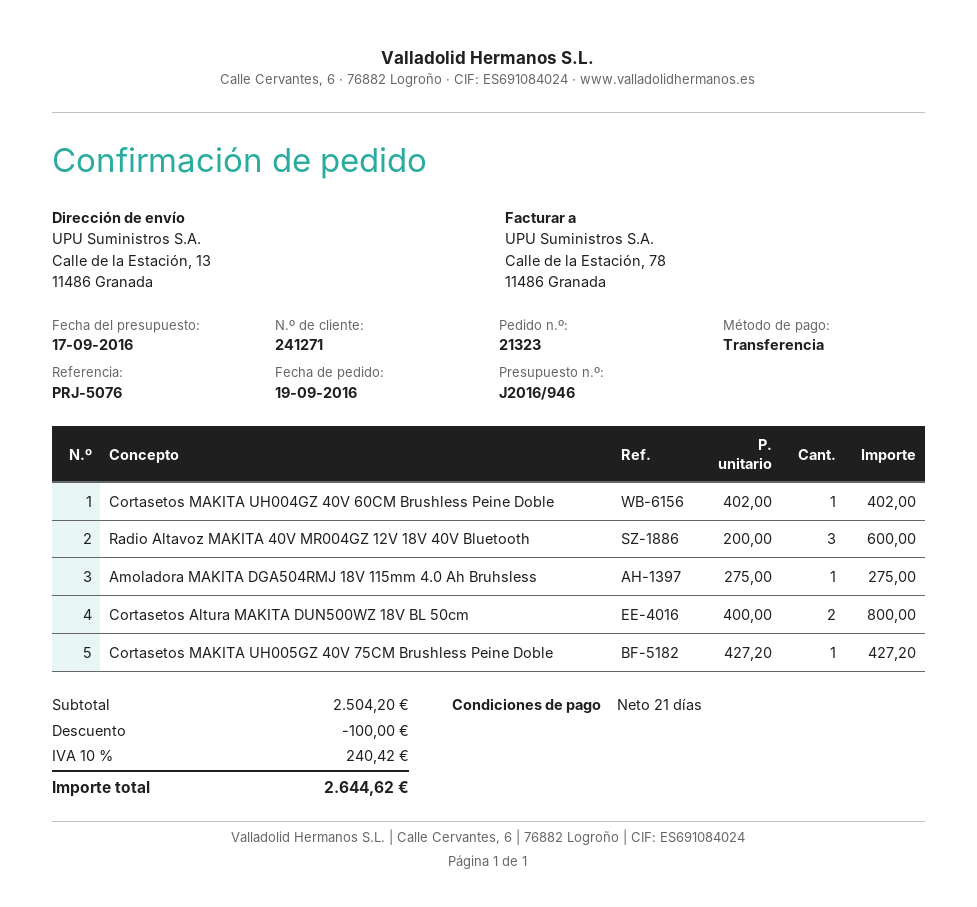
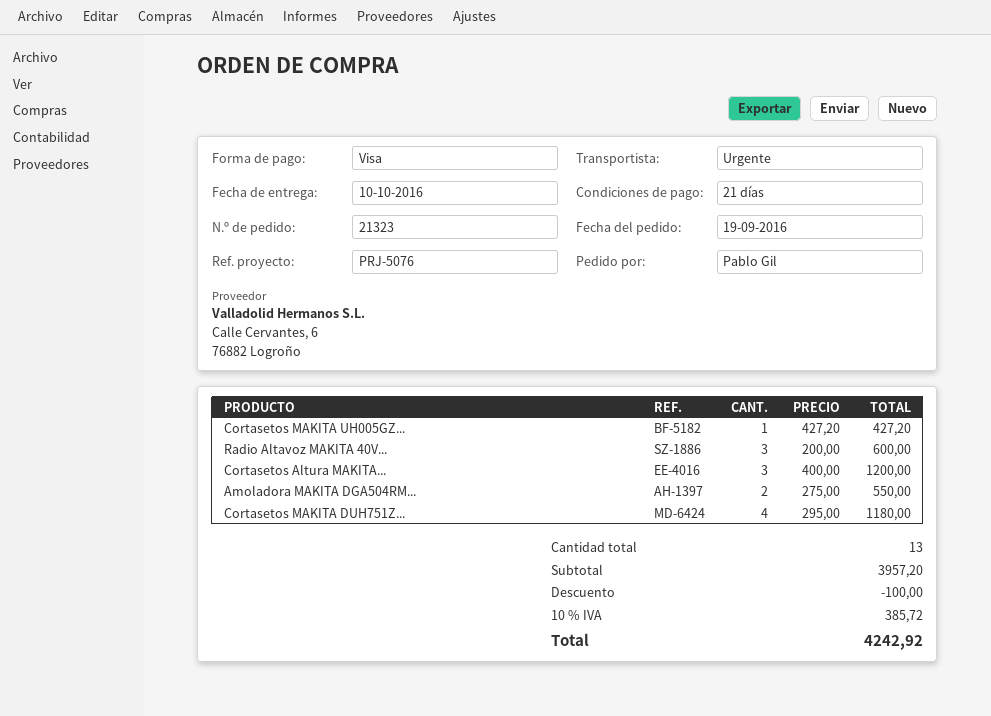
payment method: bank transfer -> Visa
Cortasetos MAKITA UH004GZ 40V 60CM Brushless Peine Doble: 1 x 402.00 = 402.00 -> none
Amoladora MAKITA DGA504RMJ 18V 115mm 4.0 Ah Bruhsless: 1 x 275.00 = 275.00 -> 2 x 275.00 = 550.00
Cortasetos Altura MAKITA DUN500WZ 18V BL 50cm: 2 x 400.00 = 800.00 -> 3 x 400.00 = 1200.00
Cortasetos MAKITA DUH751Z...: none -> 4 x 295.00 = 1180.00
subtotal: 2504.20 -> 3957.20
tax: 10% = 240.42 -> 10% = 385.72
total: 2644.62 -> 4242.92

